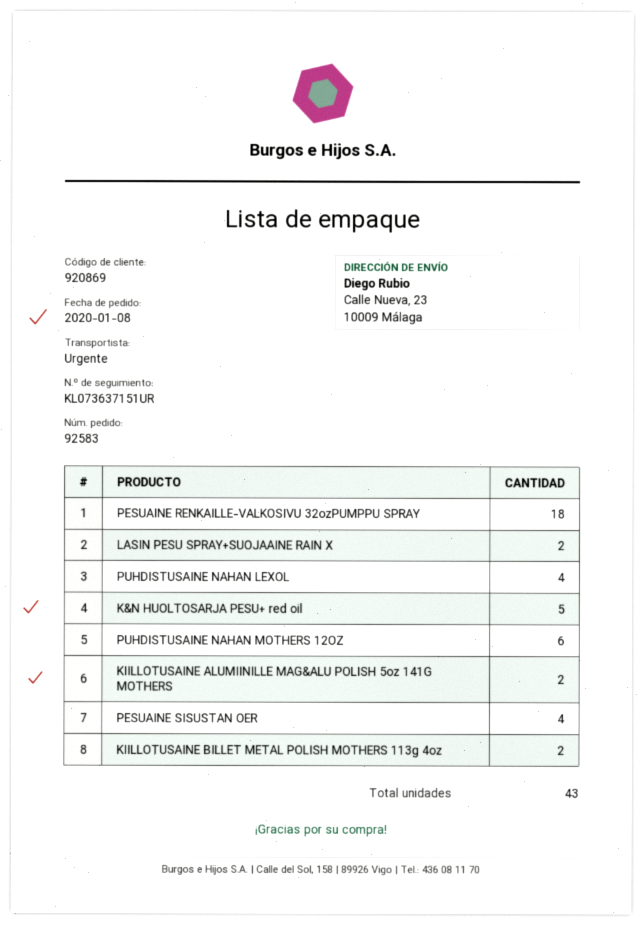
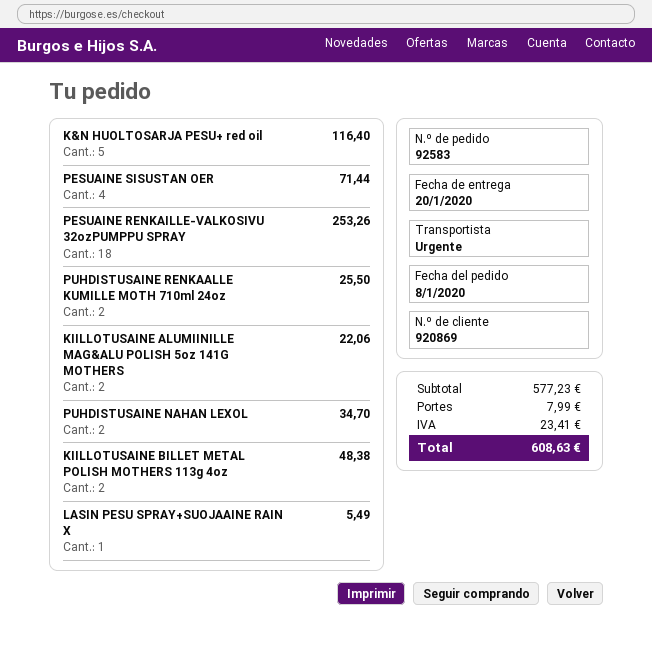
LASIN PESU SPRAY+SUOJAAINE RAIN X: 2 -> 1
PUHDISTUSAINE NAHAN LEXOL: 4 -> 2
PUHDISTUSAINE NAHAN MOTHERS 12OZ: 6 -> none
PUHDISTUSAINE RENKAALLE KUMILLE MOTH 710ml 24oz: none -> 2

